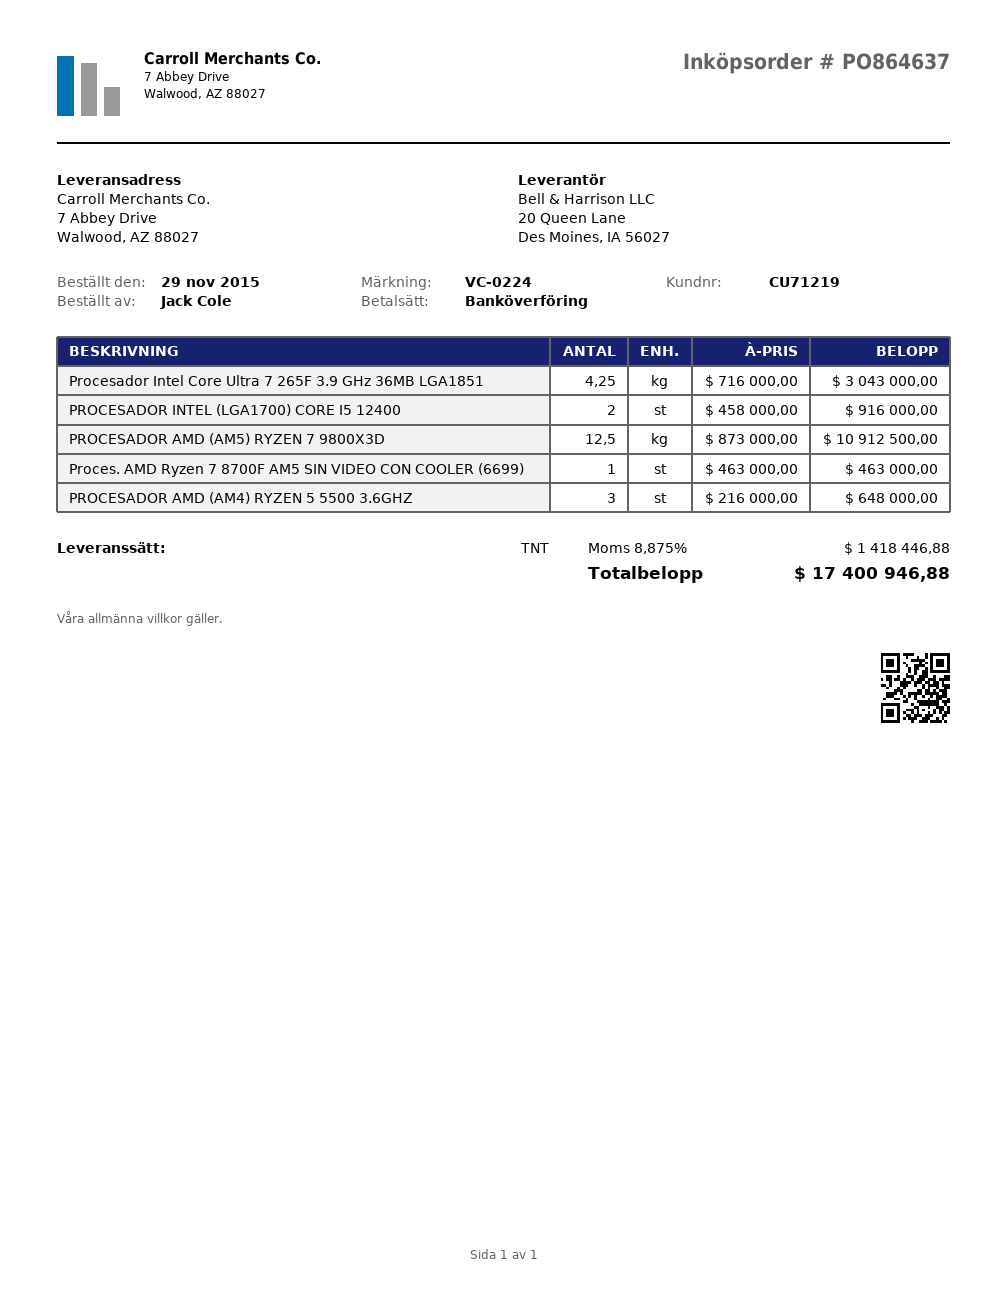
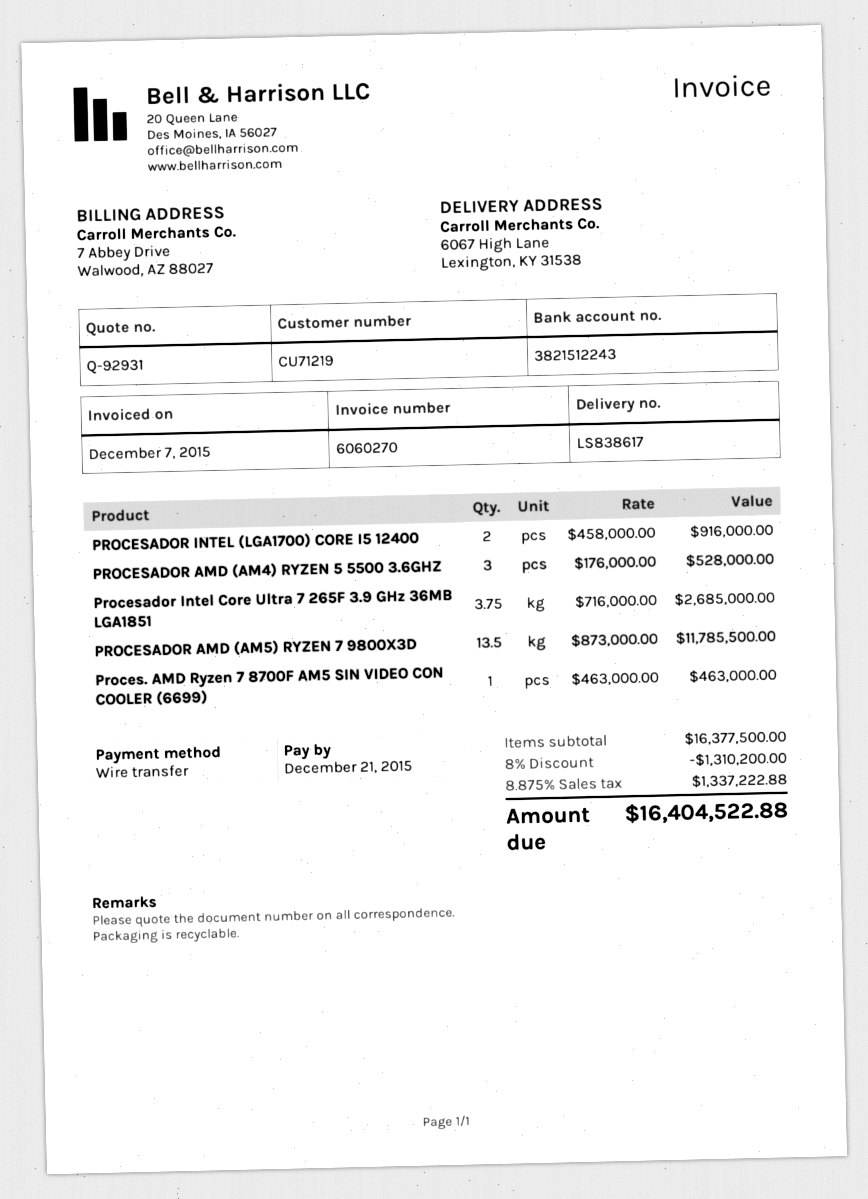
ship to: 7 Abbey Drive, Walwood, AZ 88027 -> 6067 High Lane, Lexington, KY 31538
Procesador Intel Core Ultra 7 265F 3.9 GHz 36MB LGA1851: 4.25 x 716000.00 = 3043000.00 -> 3.75 x 716000.00 = 2685000.00
PROCESADOR AMD (AM5) RYZEN 7 9800X3D: 12.5 x 873000.00 = 10912500.00 -> 13.5 x 873000.00 = 11785500.00
PROCESADOR AMD (AM4) RYZEN 5 5500 3.6GHZ: 3 x 216000.00 = 648000.00 -> 3 x 176000.00 = 528000.00
discount: none -> 8% = 1310200.00
tax: 8.875% = 1418446.88 -> 8.875% = 1337222.88
total: 17400946.88 -> 16404522.88

